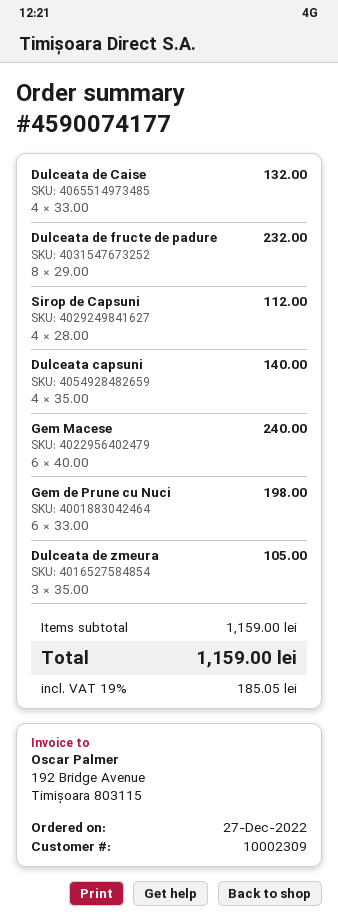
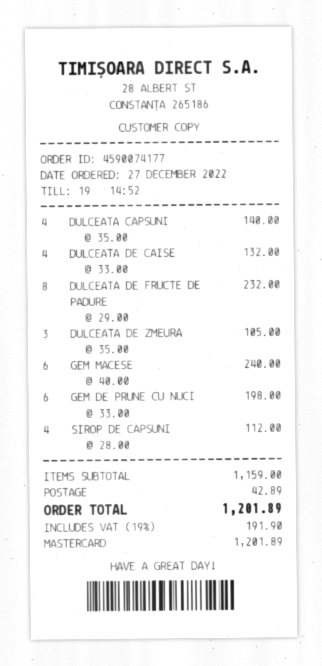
shipping: none -> 42.89
tax: 19% = 185.05 -> 19% = 191.90
total: 1159.00 -> 1201.89

